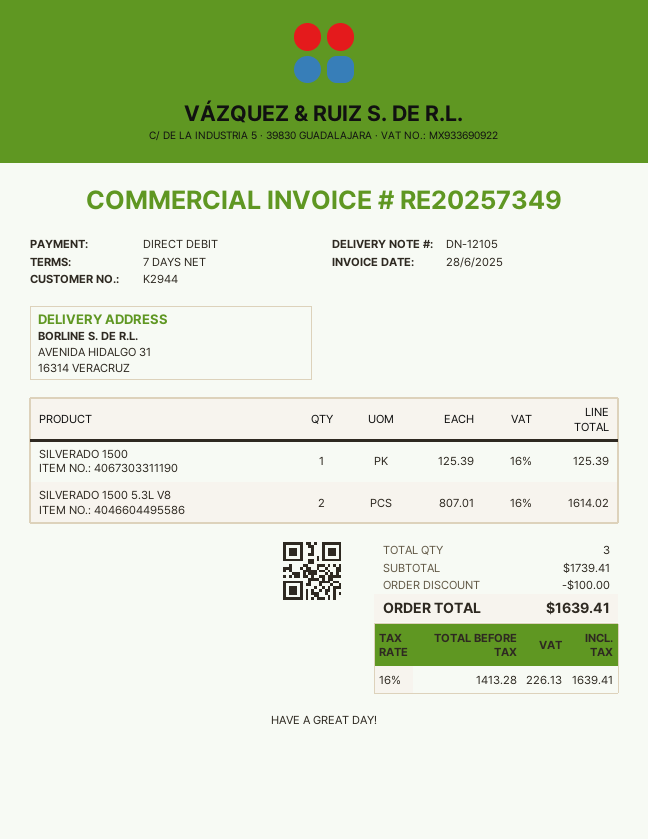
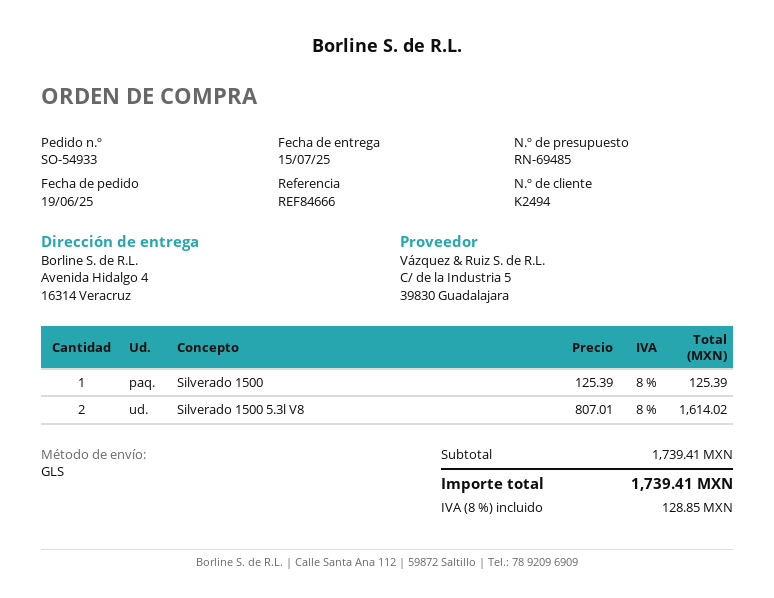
customer number: K2944 -> K2494
ship to: AVENIDA HIDALGO 31, 16314 VERACRUZ -> Avenida Hidalgo 4, 16314 Veracruz
discount: 100.00 -> none
tax: 16% = 226.13 -> 8% = 128.85
total: 1639.41 -> 1739.41

